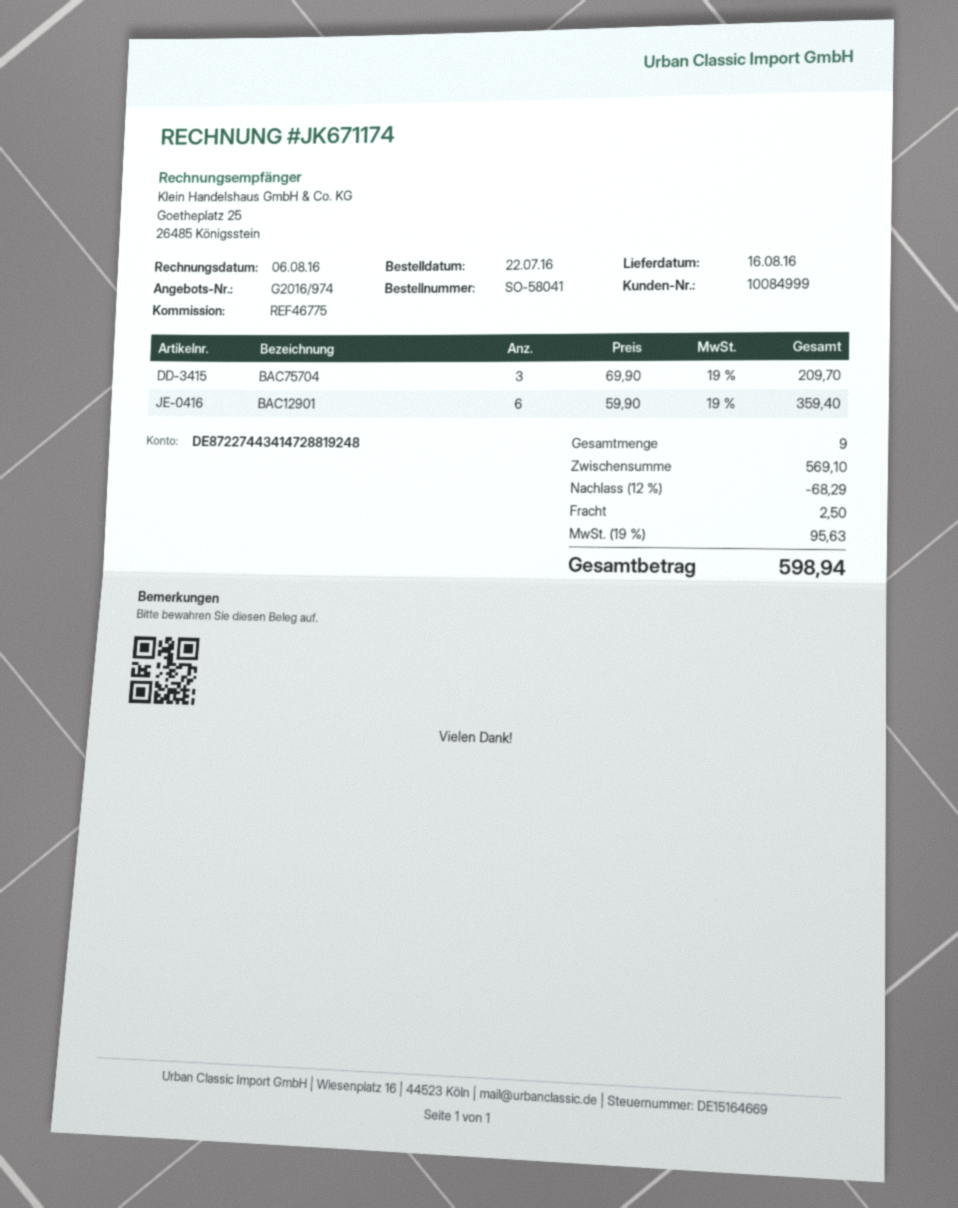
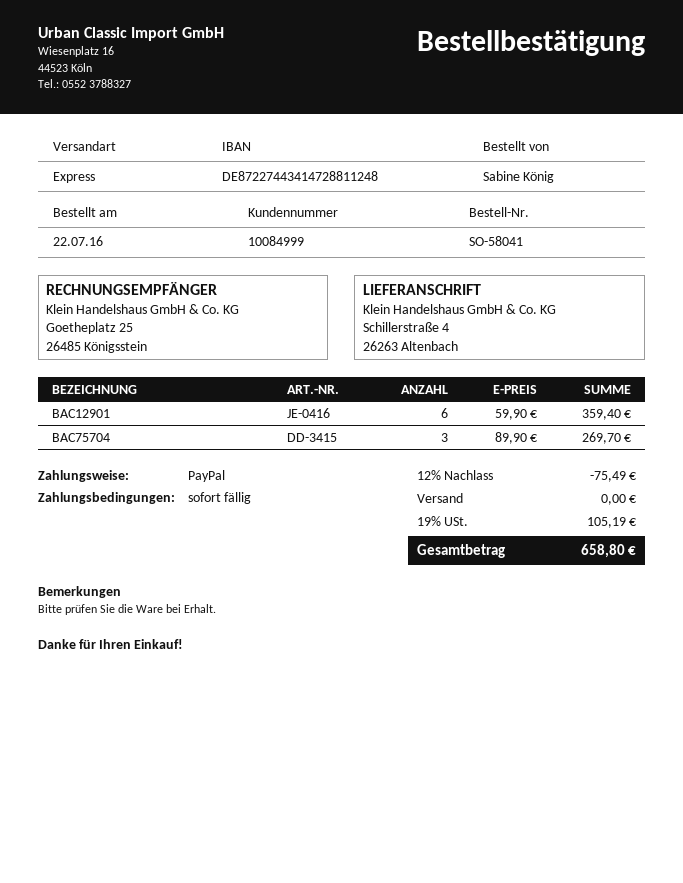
bank account: DE87227443414728819248 -> DE87227443414728811248
BAC75704: 3 x 69.90 = 209.70 -> 3 x 89.90 = 269.70
discount: 12% = 68.29 -> 12% = 75.49
shipping: 2.50 -> 0.00
tax: 19% = 95.63 -> 19% = 105.19
total: 598.94 -> 658.80

